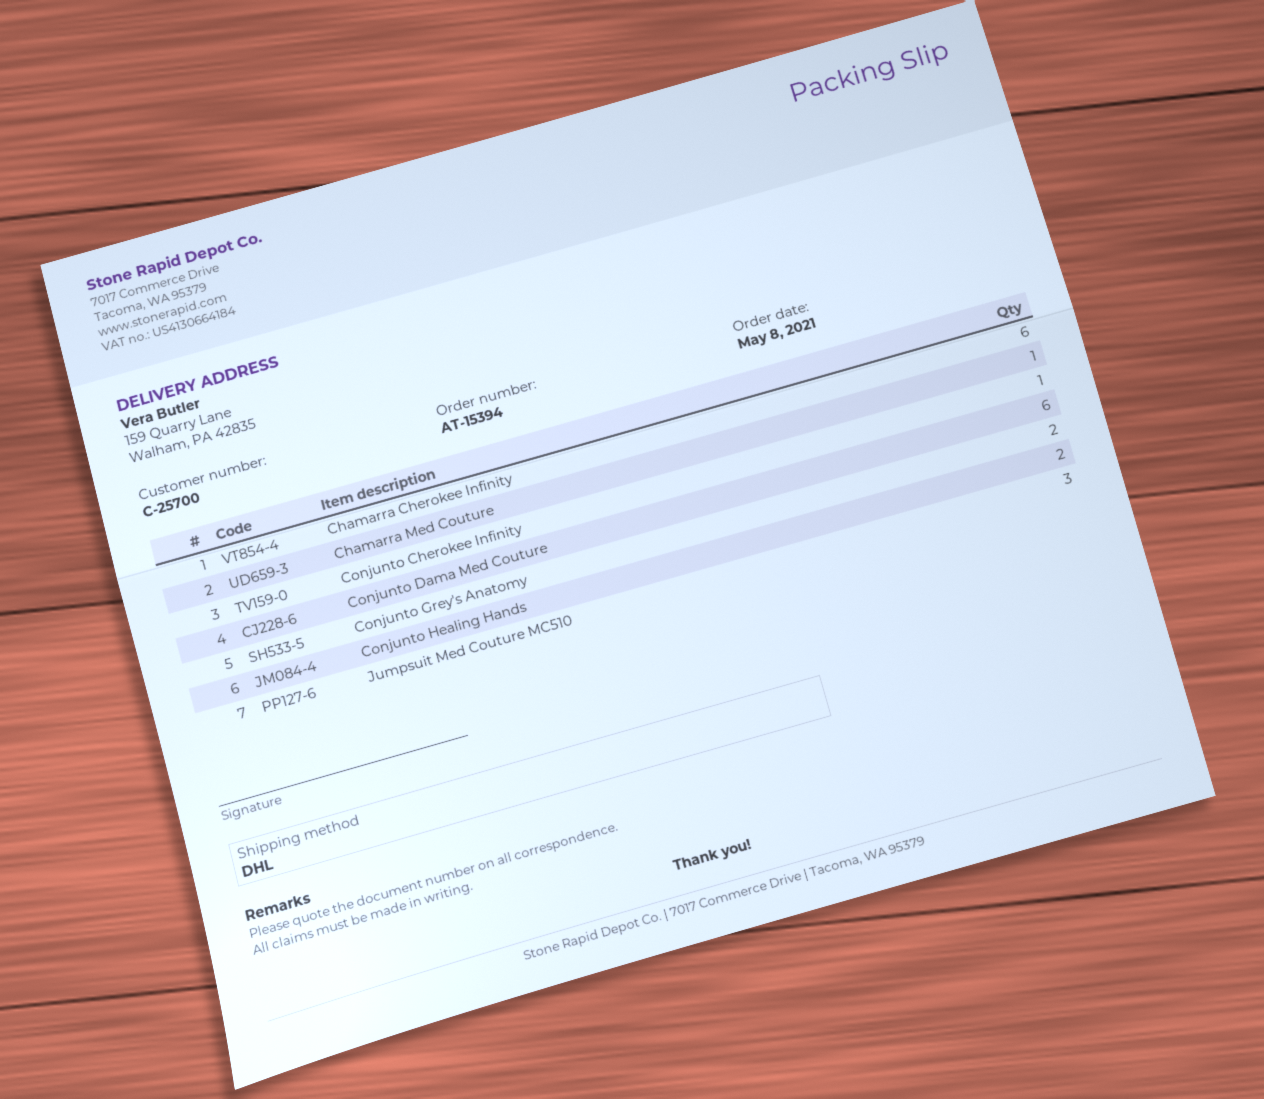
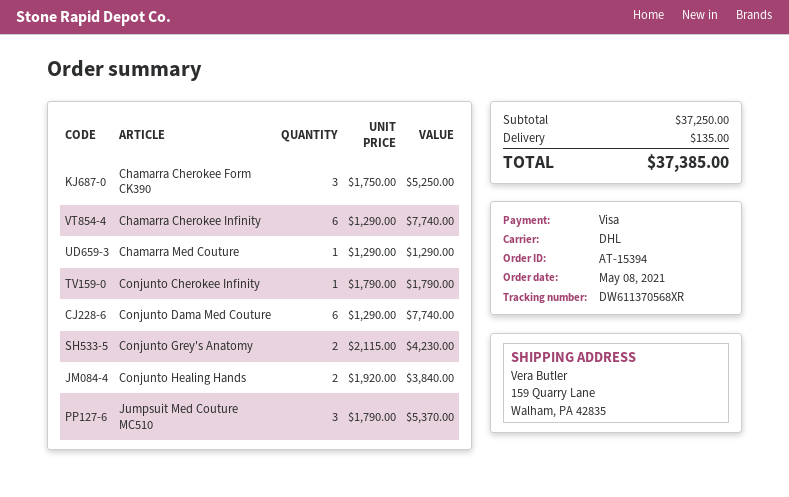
Chamarra Cherokee Form CK390: none -> 3

